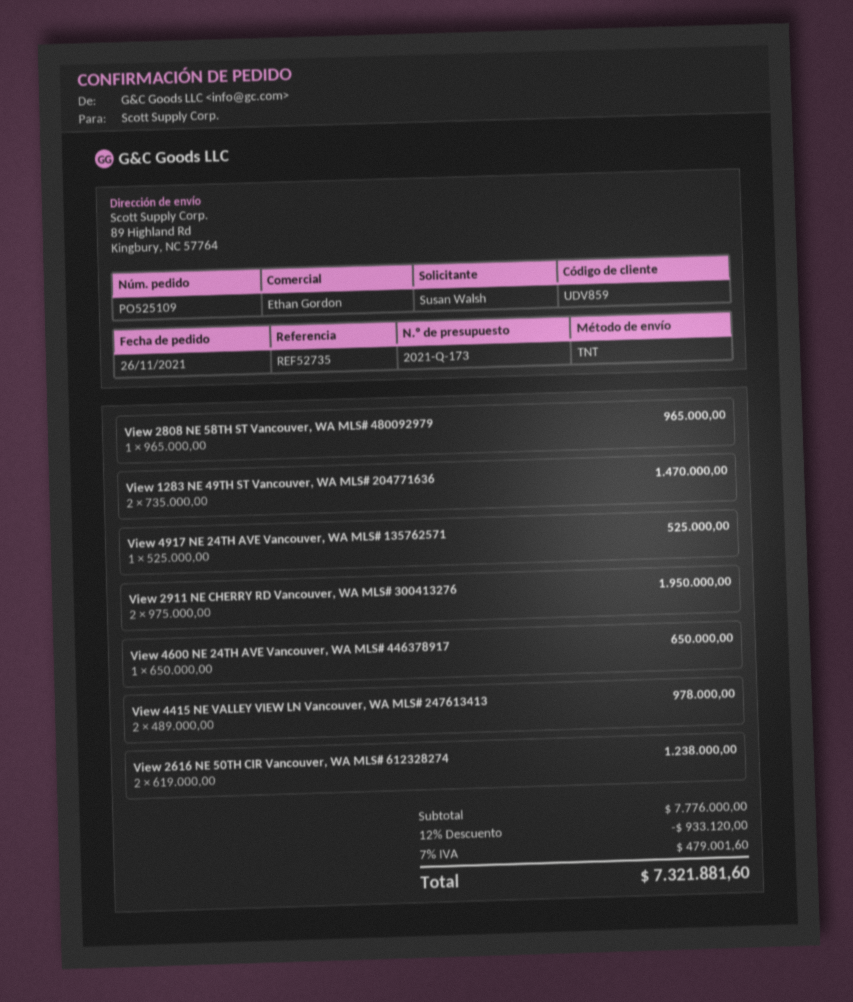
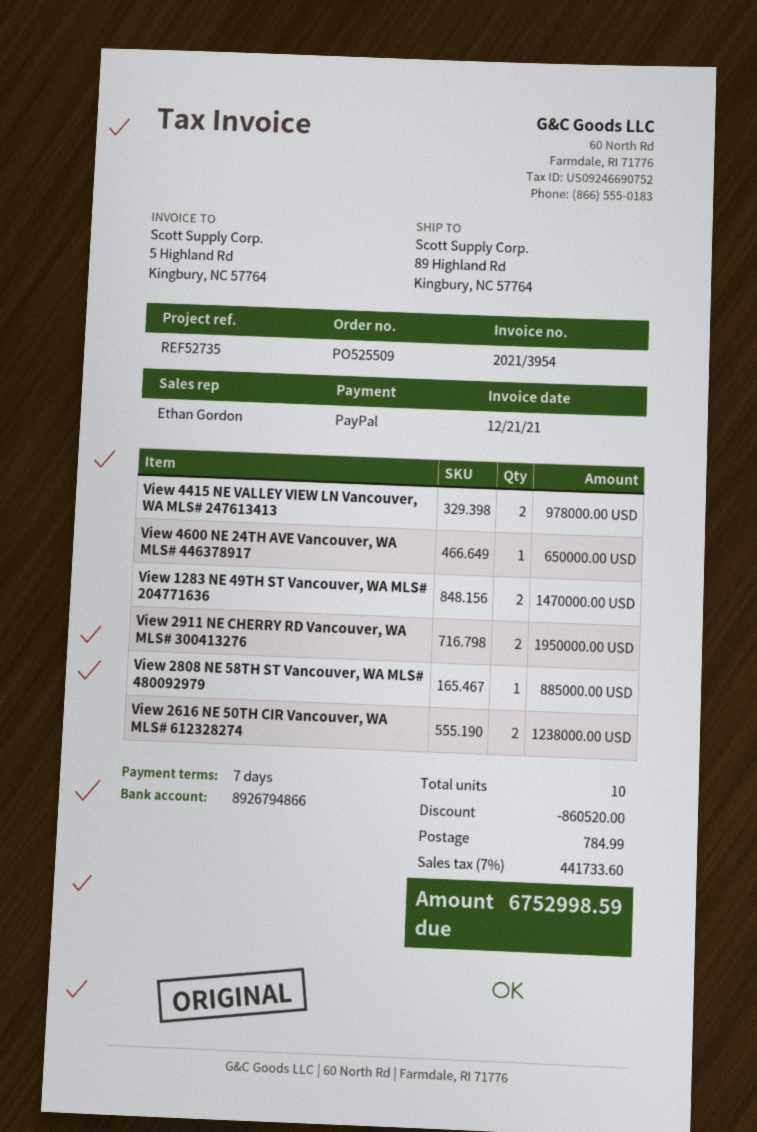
order number: PO525109 -> PO525509
View 2808 NE 58TH ST Vancouver, WA MLS# 480092979: 1 for 965000.00 -> 1 for 885000.00
View 4917 NE 24TH AVE Vancouver, WA MLS# 135762571: 1 for 525000.00 -> none
discount: 933120.00 -> 860520.00
shipping: none -> 784.99
tax: 7% = 479001.60 -> 7% = 441733.60
total: 7321881.60 -> 6752998.59

